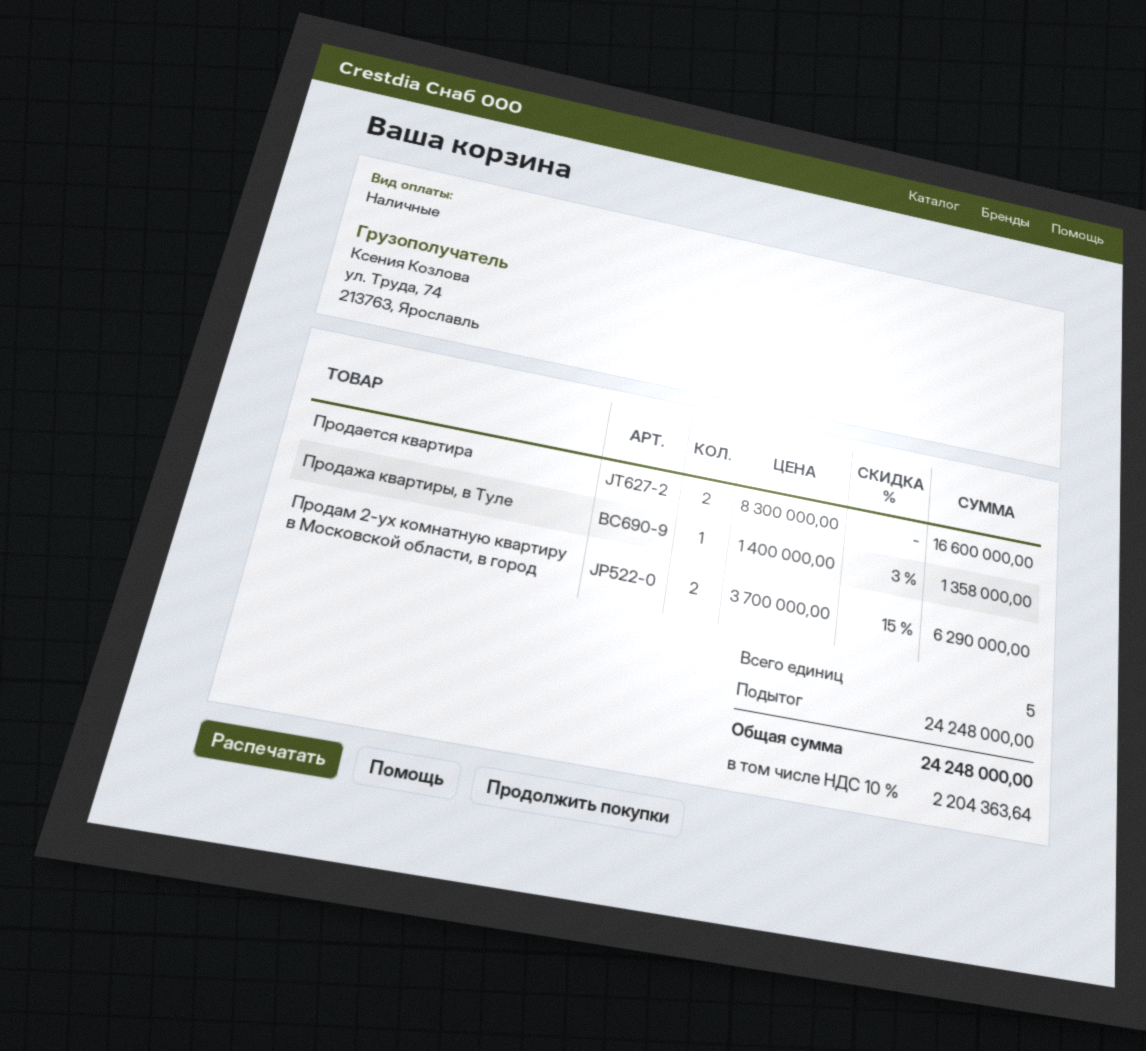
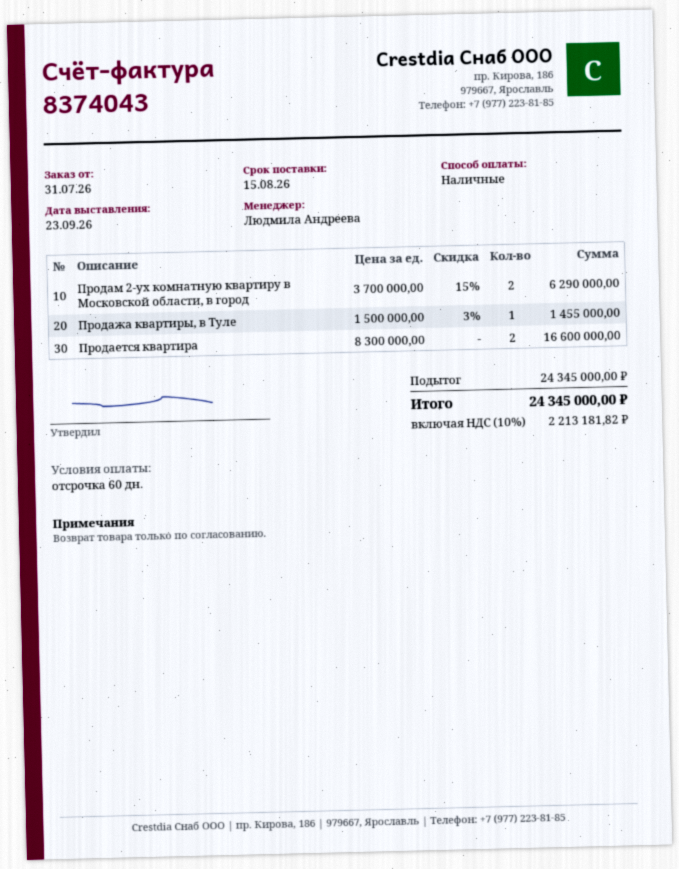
Продажа квартиры, в Туле: 1 x 1400000.00 - 3% = 1358000.00 -> 1 x 1500000.00 - 3% = 1455000.00
subtotal: 24248000.00 -> 24345000.00
tax: 10% = 2204363.64 -> 10% = 2213181.82
total: 24248000.00 -> 24345000.00

